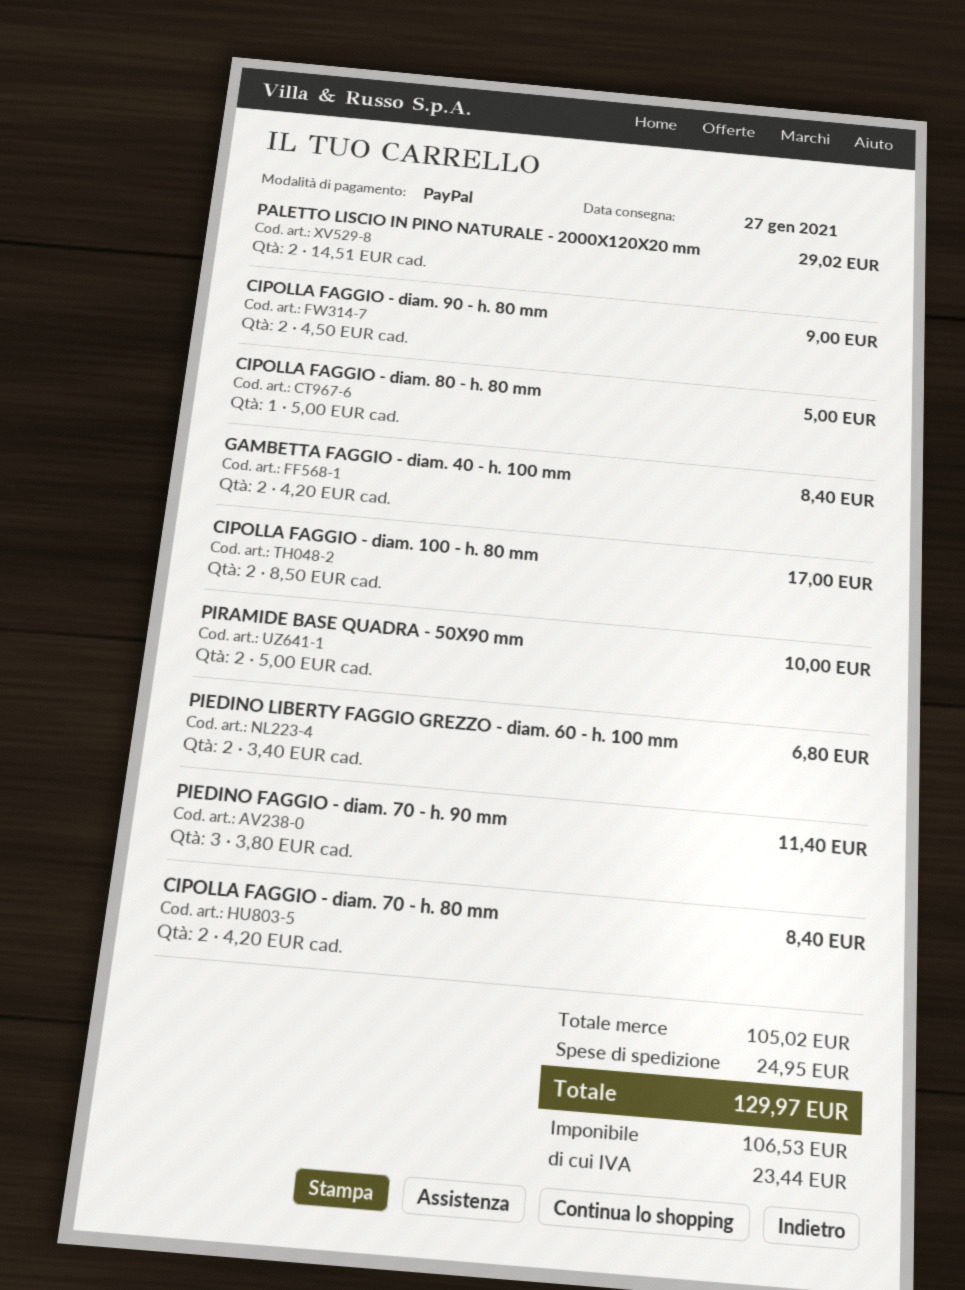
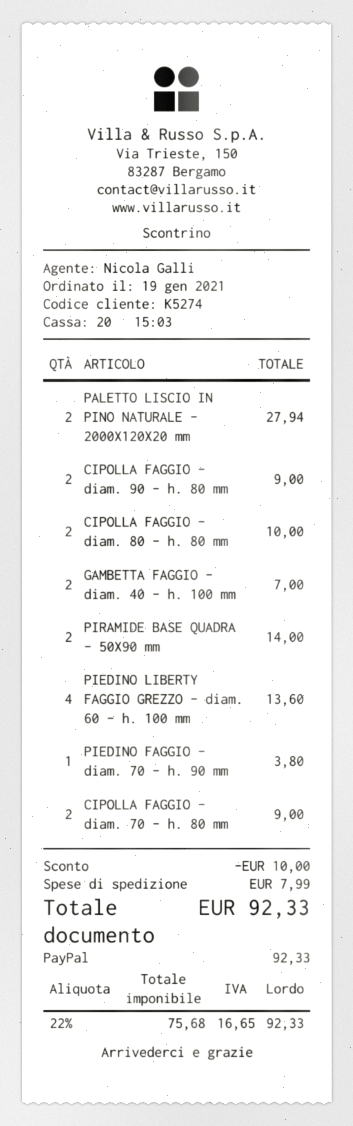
PALETTO LISCIO IN PINO NATURALE - 2000X120X20 mm: 2 for 29.02 -> 2 for 27.94
CIPOLLA FAGGIO - diam. 80 - h. 80 mm: 1 for 5.00 -> 2 for 10.00
GAMBETTA FAGGIO - diam. 40 - h. 100 mm: 2 for 8.40 -> 2 for 7.00
CIPOLLA FAGGIO - diam. 100 - h. 80 mm: 2 for 17.00 -> none
PIRAMIDE BASE QUADRA - 50X90 mm: 2 for 10.00 -> 2 for 14.00
PIEDINO LIBERTY FAGGIO GREZZO - diam. 60 - h. 100 mm: 2 for 6.80 -> 4 for 13.60
PIEDINO FAGGIO - diam. 70 - h. 90 mm: 3 for 11.40 -> 1 for 3.80
CIPOLLA FAGGIO - diam. 70 - h. 80 mm: 2 for 8.40 -> 2 for 9.00
discount: none -> 10.00
shipping: 24.95 -> 7.99
net: 106.53 -> 75.68
tax: 23.44 -> 16.65
total: 129.97 -> 92.33

